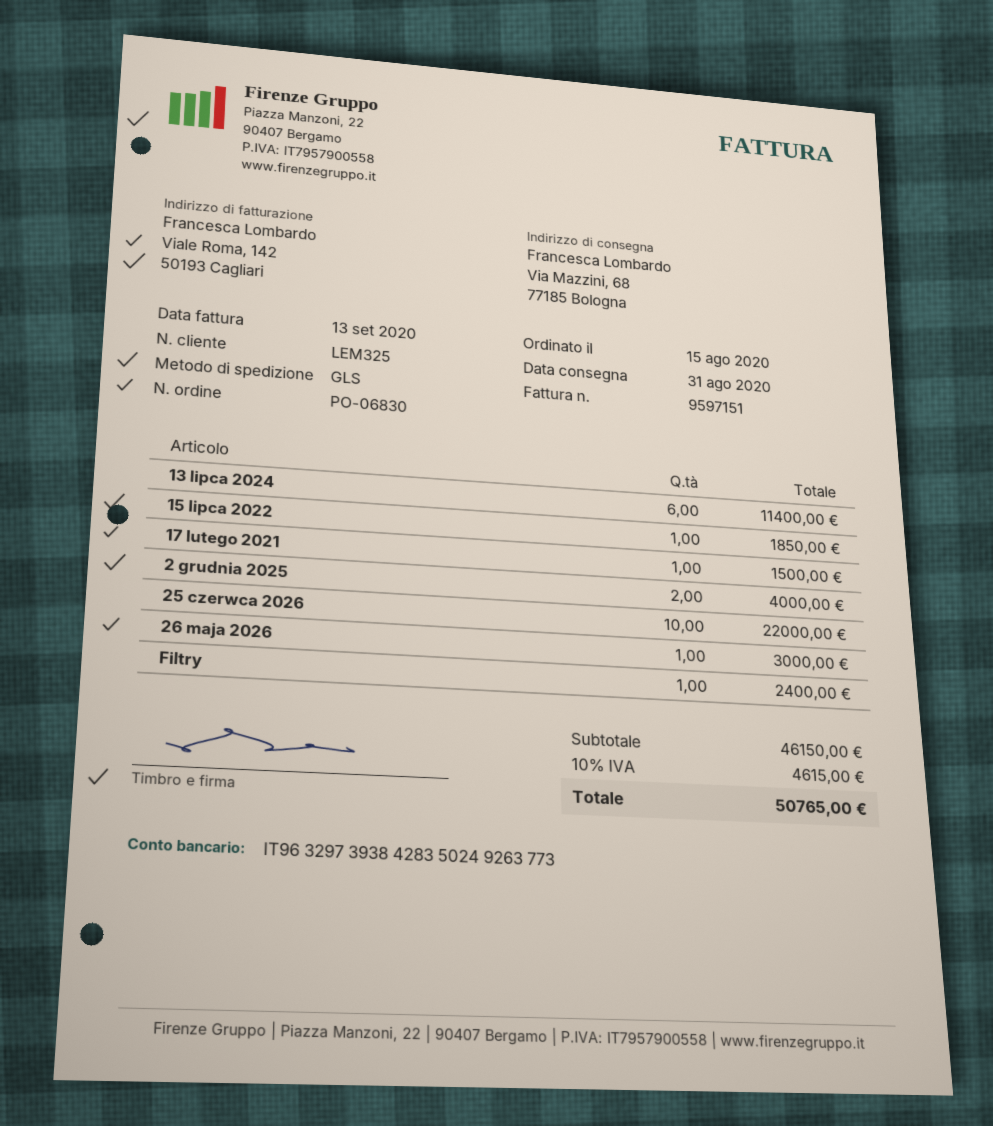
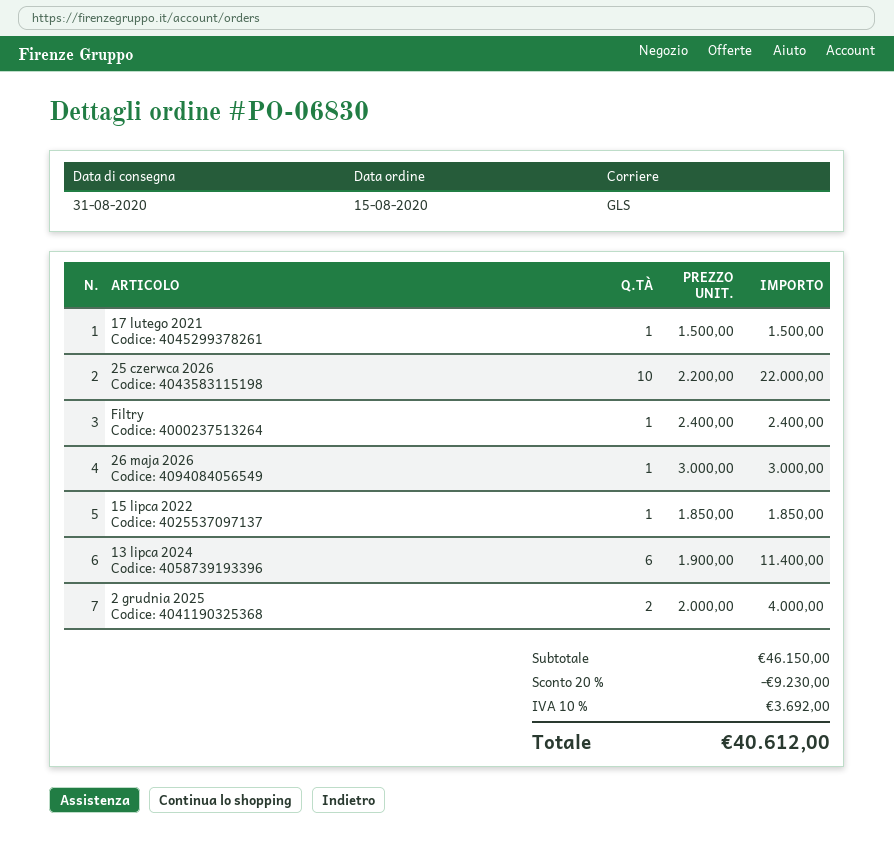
discount: none -> 20% = 9230.00
tax: 10% = 4615.00 -> 10% = 3692.00
total: 50765.00 -> 40612.00

